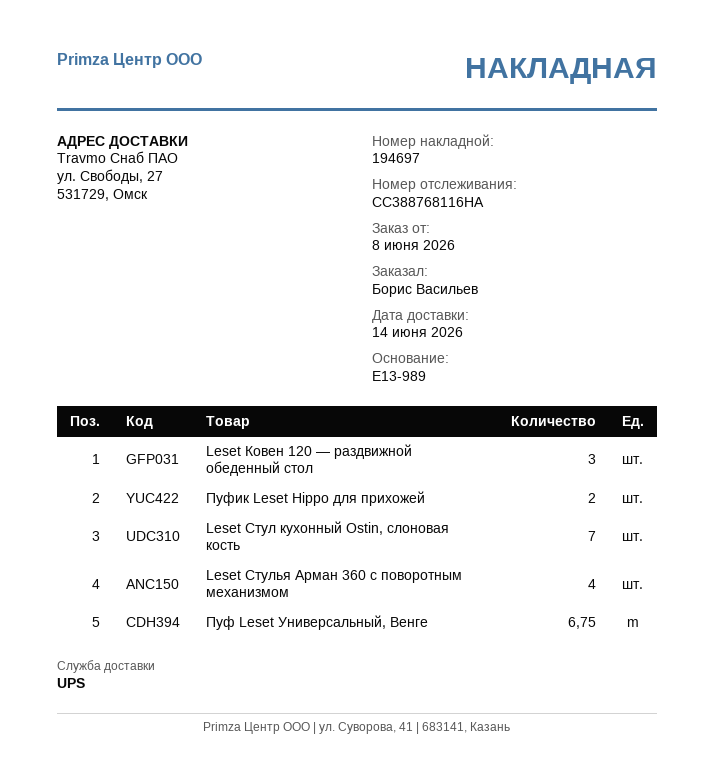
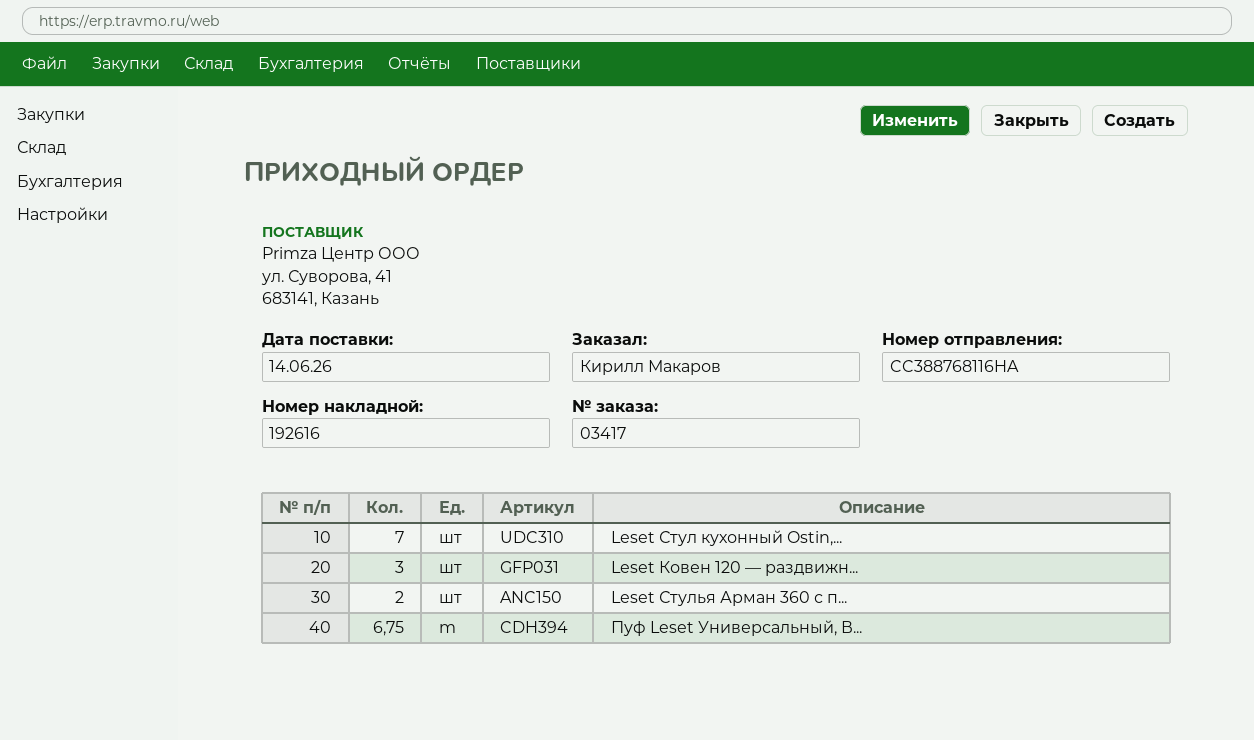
delivery note number: 194697 -> 192616
ordered by: Борис Васильев -> Кирилл Макаров
Пуфик Leset Hippo для прихожей: 2 -> none
Leset Стулья Арман 360 с поворотным механизмом: 4 -> 2

